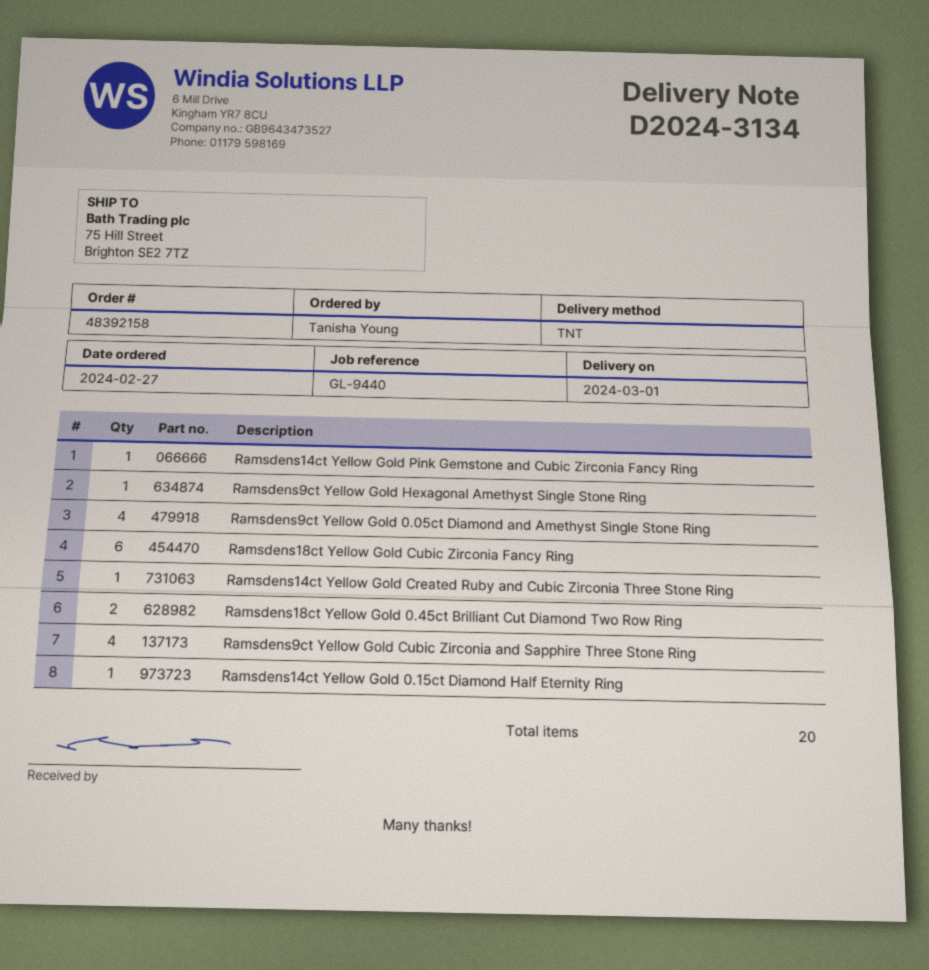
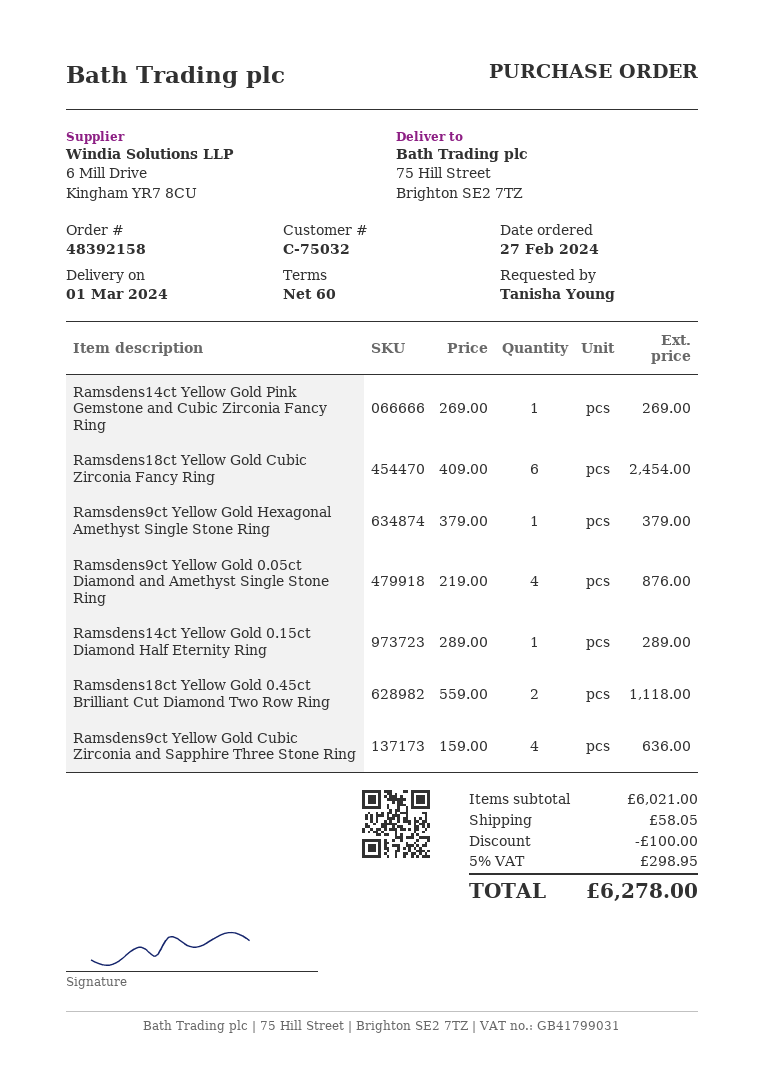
Ramsdens14ct Yellow Gold Created Ruby and Cubic Zirconia Three Stone Ring: 1 -> none

